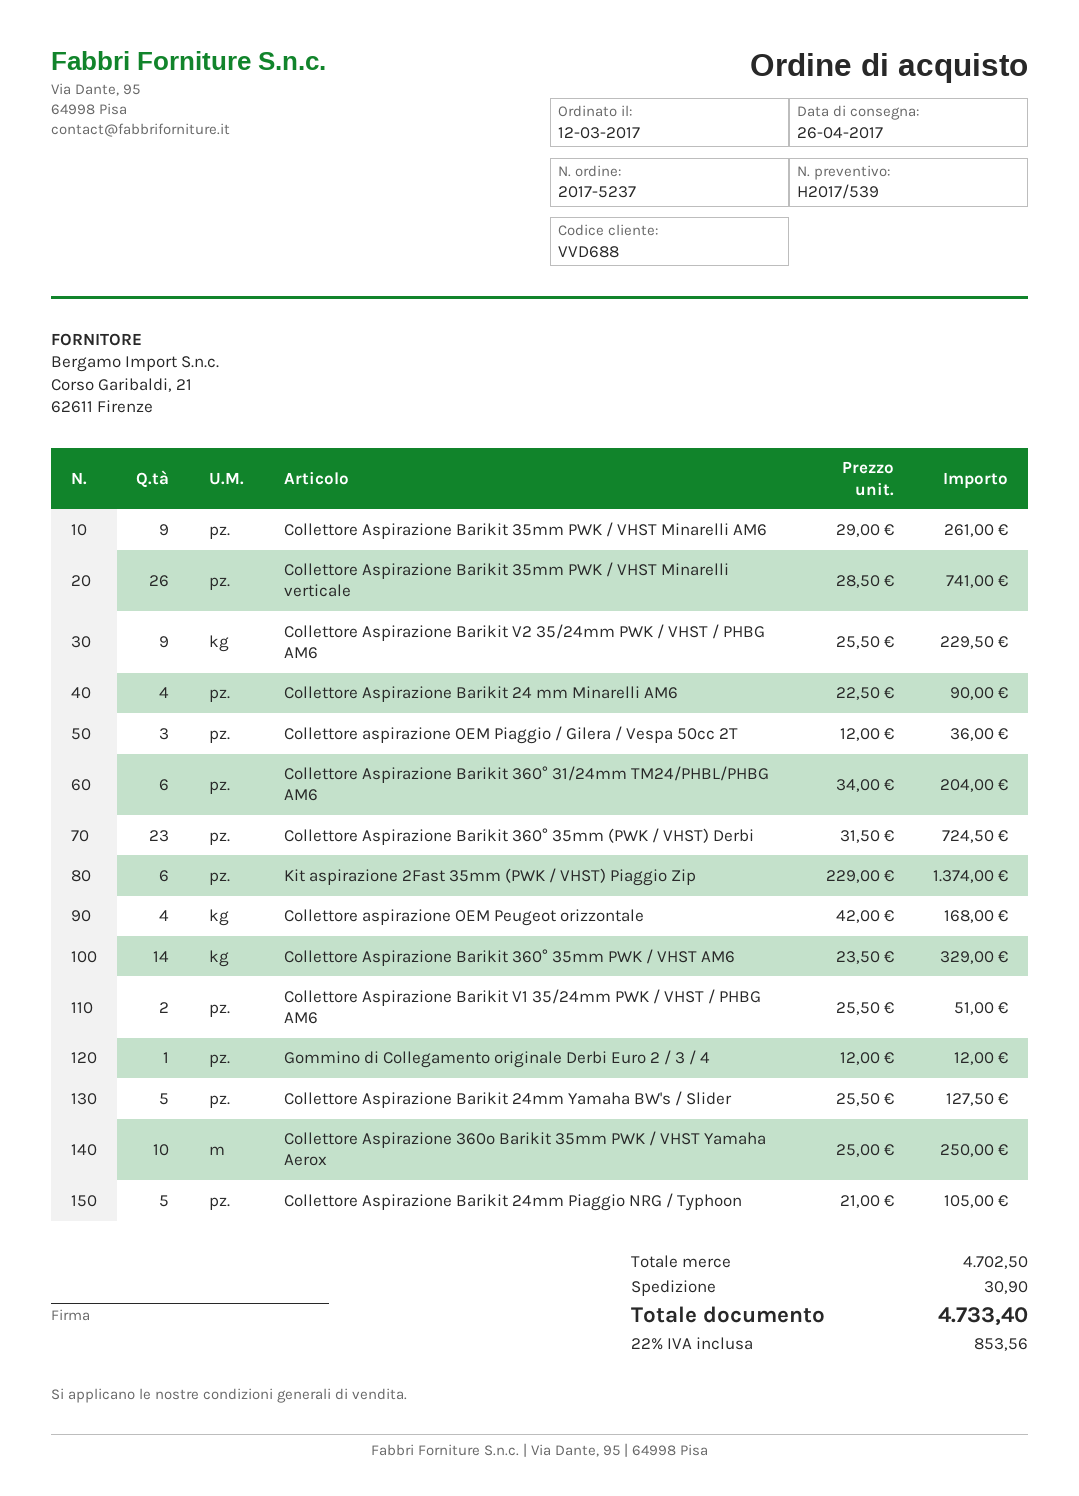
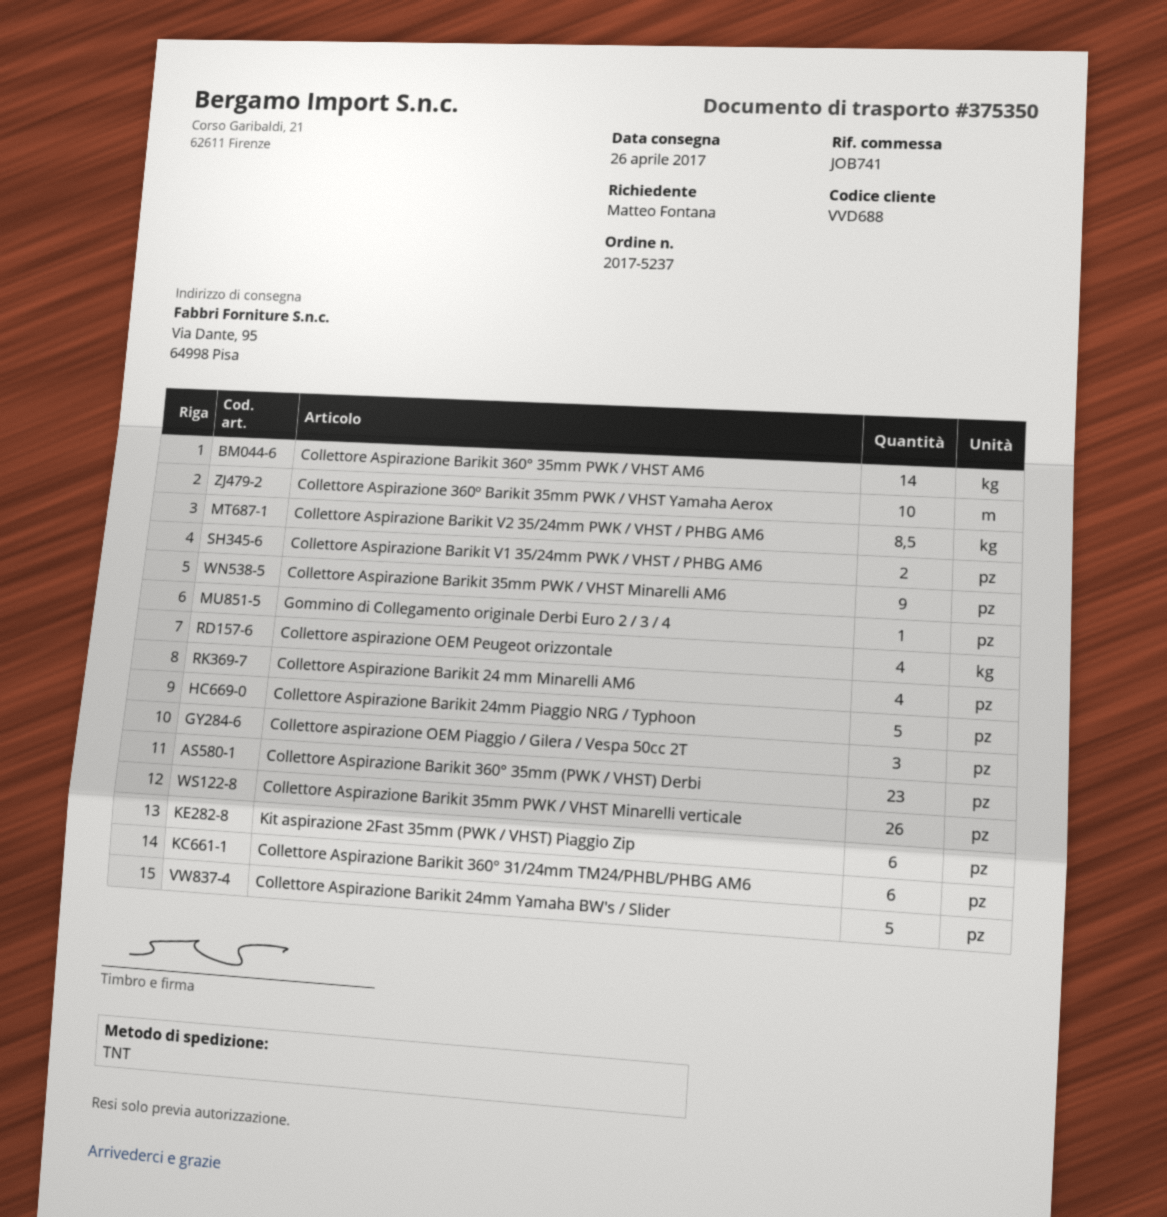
Collettore Aspirazione Barikit V2 35/24mm PWK / VHST / PHBG AM6: 9 -> 8.5

